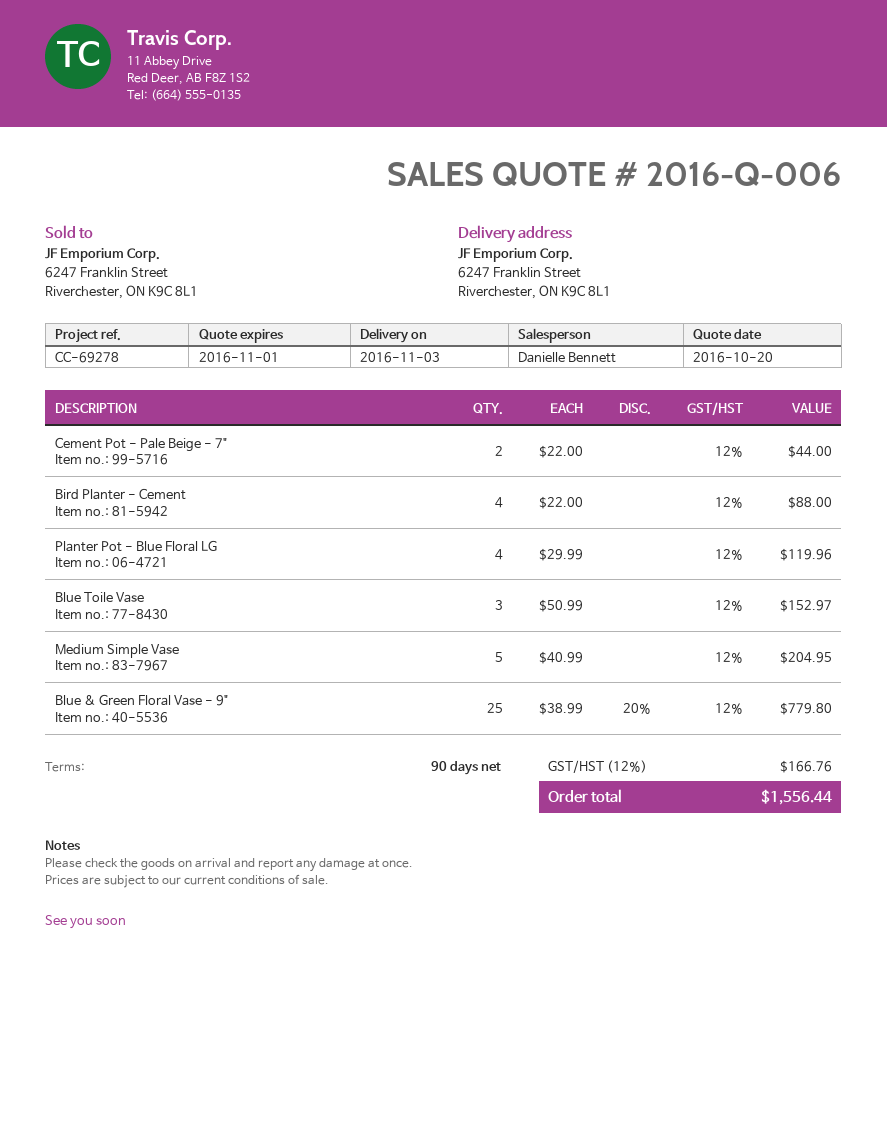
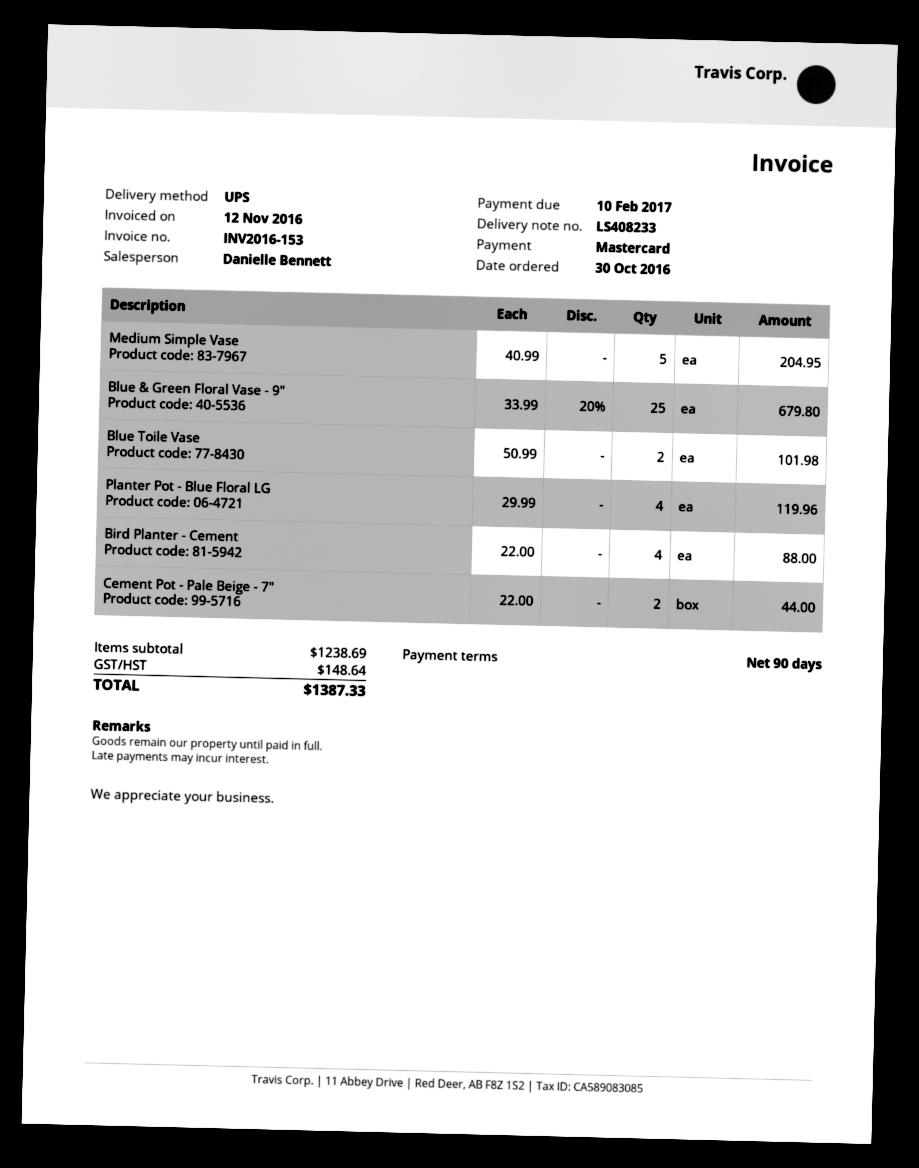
Blue Toile Vase: 3 x 50.99 = 152.97 -> 2 x 50.99 = 101.98
Blue & Green Floral Vase - 9": 25 x 38.99 - 20% = 779.80 -> 25 x 33.99 - 20% = 679.80
tax: 166.76 -> 148.64
total: 1556.44 -> 1387.33

